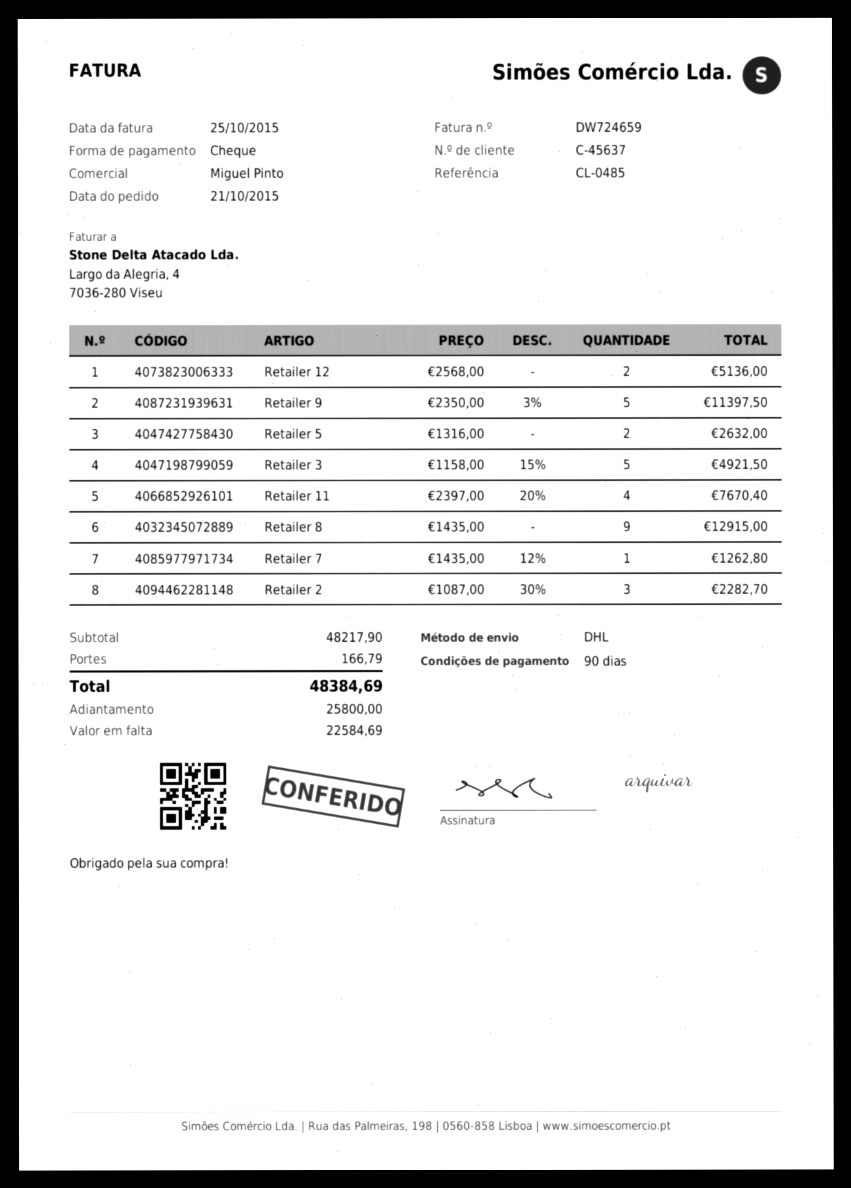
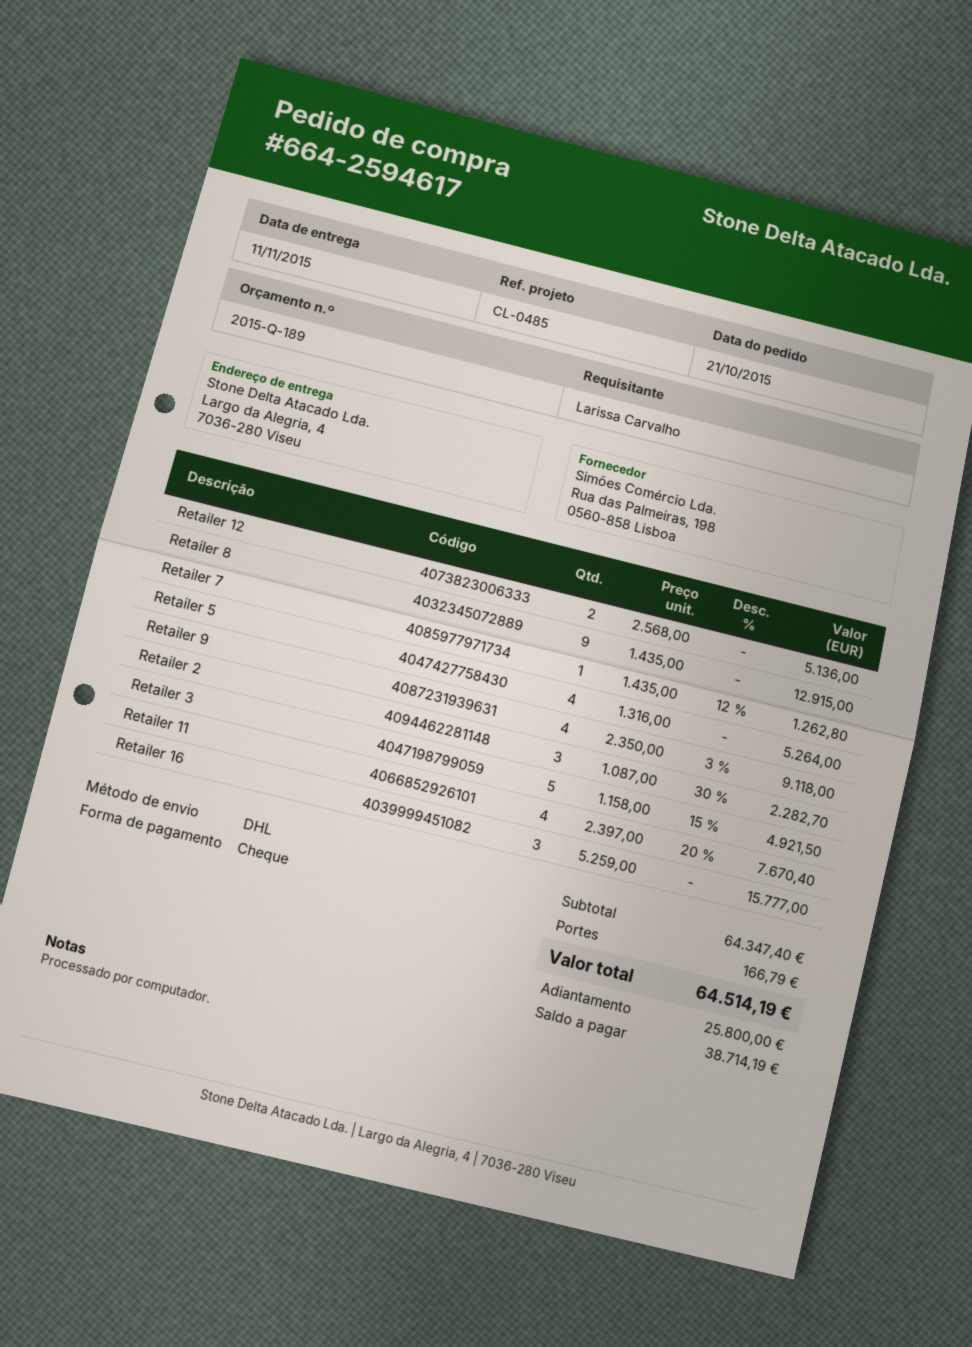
Retailer 9: 5 x 2350.00 - 3% = 11397.50 -> 4 x 2350.00 - 3% = 9118.00
Retailer 5: 2 x 1316.00 = 2632.00 -> 4 x 1316.00 = 5264.00
Retailer 16: none -> 3 x 5259.00 = 15777.00
subtotal: 48217.90 -> 64347.40
total: 48384.69 -> 64514.19
balance: 22584.69 -> 38714.19

